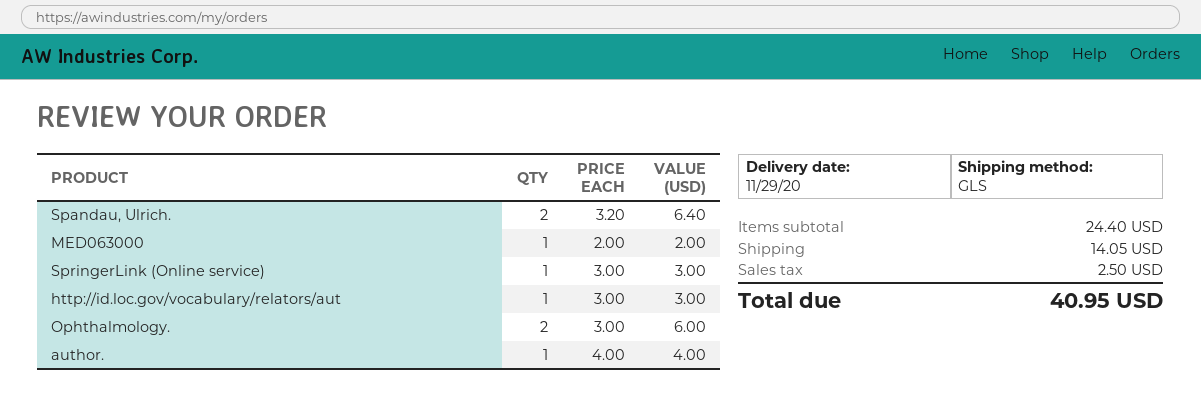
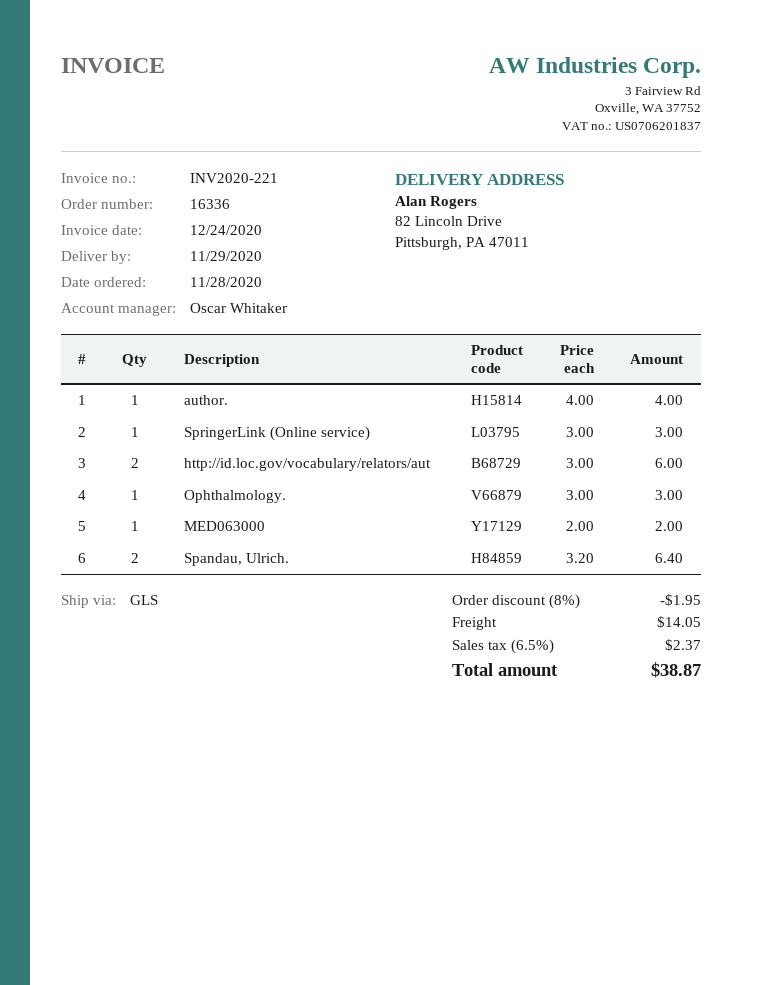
http://id.loc.gov/vocabulary/relators/aut: 1 x 3.00 = 3.00 -> 2 x 3.00 = 6.00
Ophthalmology.: 2 x 3.00 = 6.00 -> 1 x 3.00 = 3.00
discount: none -> 8% = 1.95
tax: 2.50 -> 2.37
total: 40.95 -> 38.87

